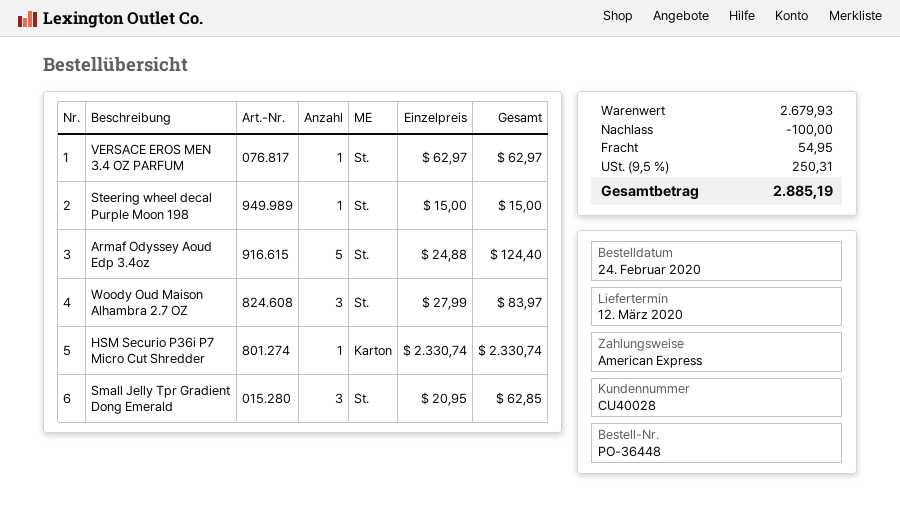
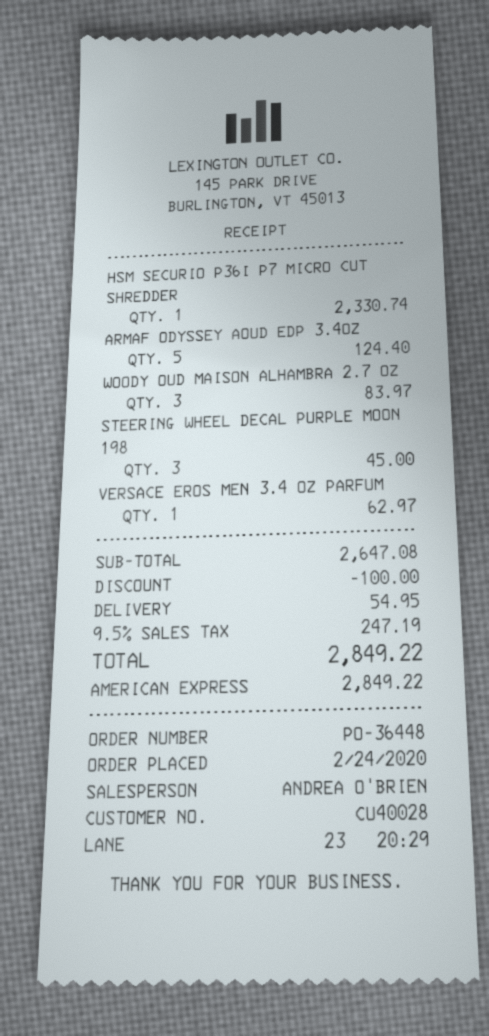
Steering wheel decal Purple Moon 198: 1 for 15.00 -> 3 for 45.00
Small Jelly Tpr Gradient Dong Emerald: 3 for 62.85 -> none
subtotal: 2679.93 -> 2647.08
tax: 9.5% = 250.31 -> 9.5% = 247.19
total: 2885.19 -> 2849.22

